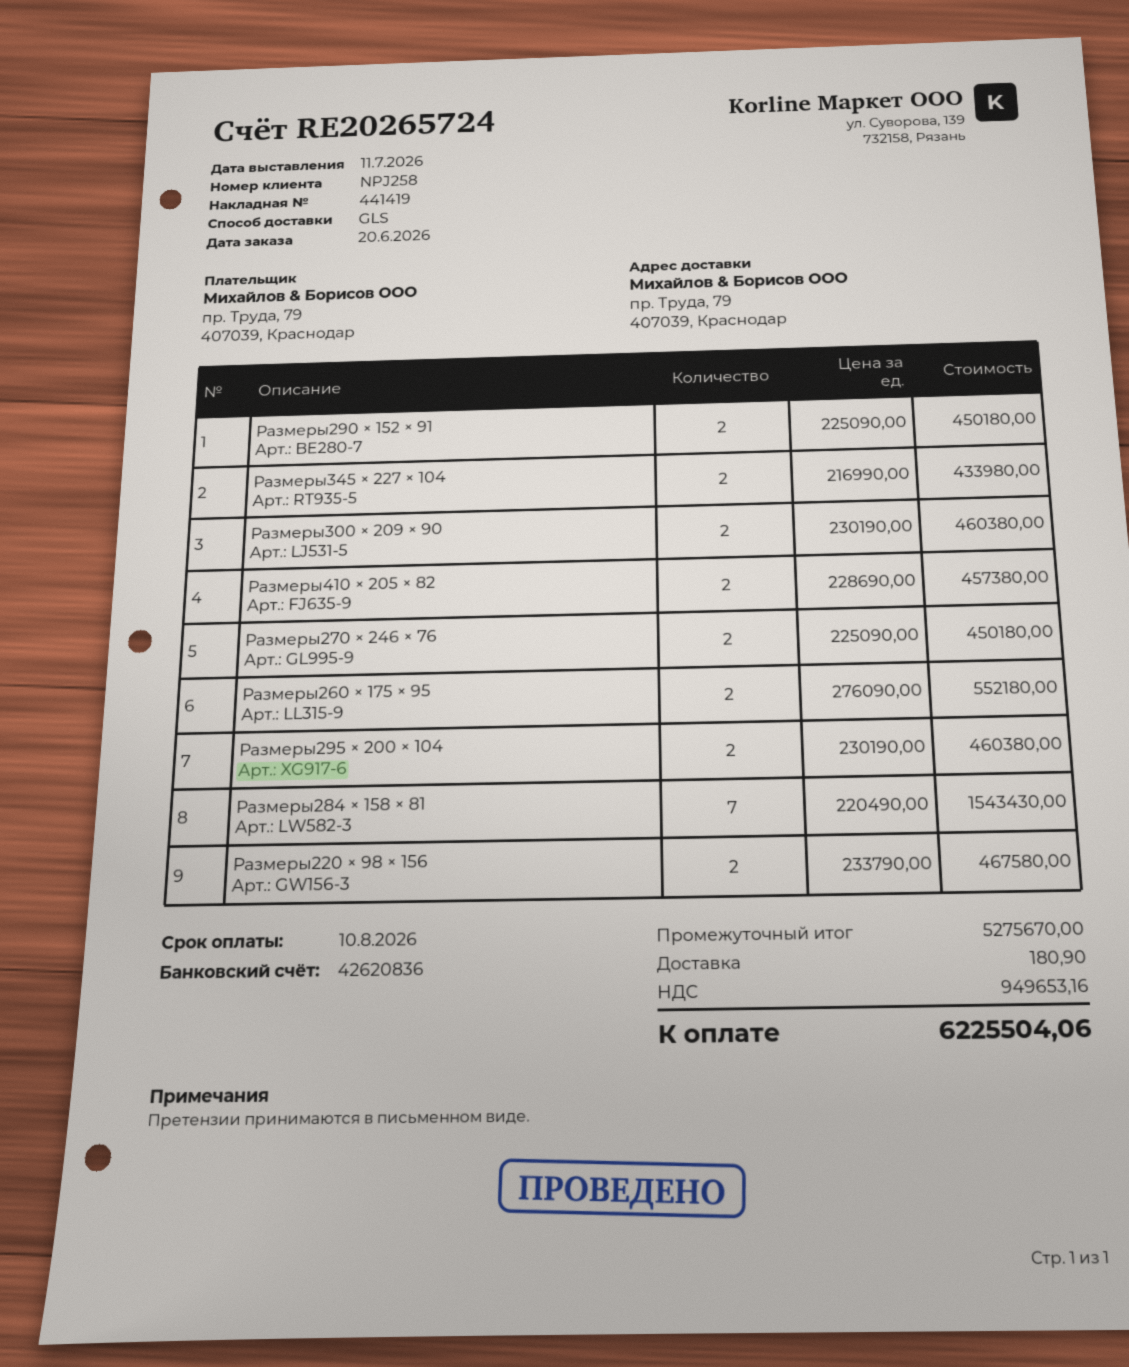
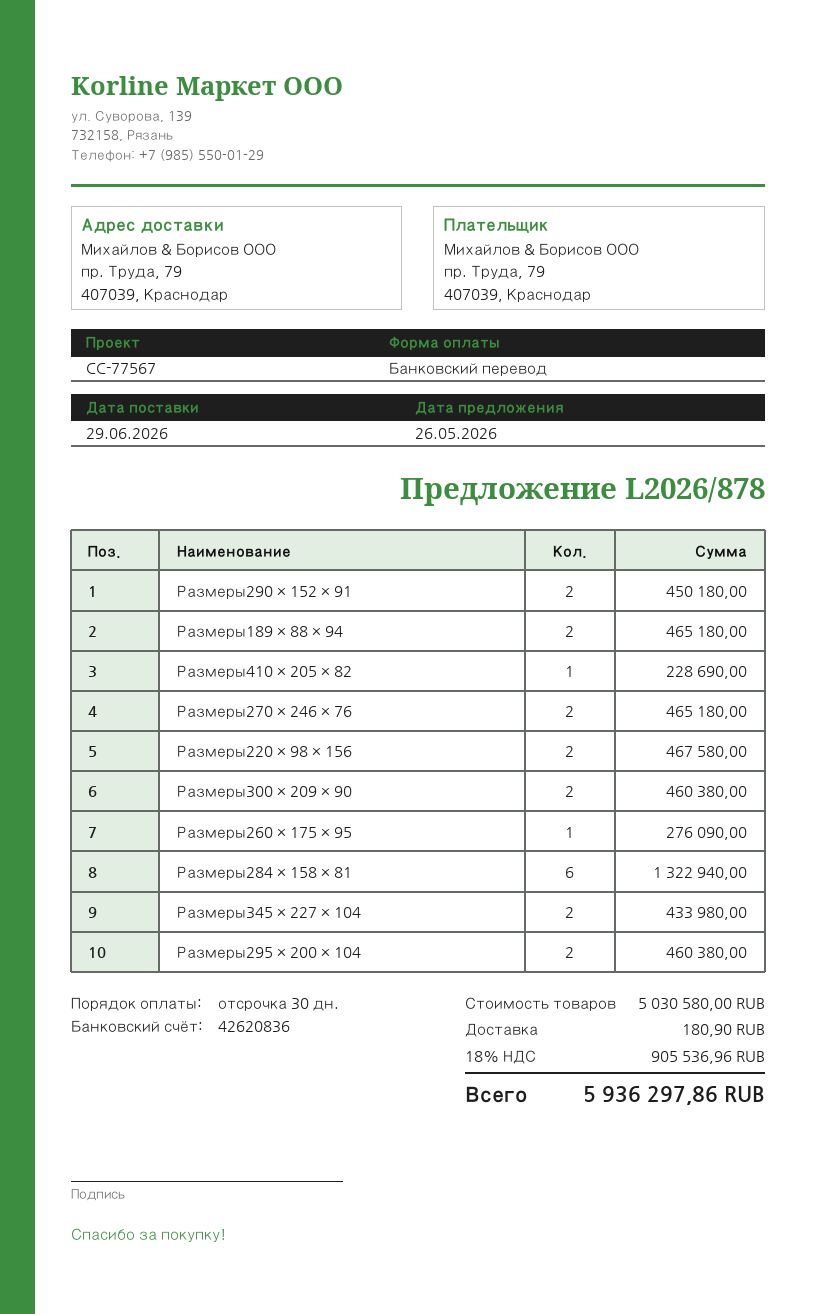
Размеры410 × 205 × 82: 2 for 457380.00 -> 1 for 228690.00
Размеры270 × 246 × 76: 2 for 450180.00 -> 2 for 465180.00
Размеры260 × 175 × 95: 2 for 552180.00 -> 1 for 276090.00
Размеры284 × 158 × 81: 7 for 1543430.00 -> 6 for 1322940.00
Размеры189 × 88 × 94: none -> 2 for 465180.00
subtotal: 5275670.00 -> 5030580.00
tax: 949653.16 -> 905536.96
total: 6225504.06 -> 5936297.86

